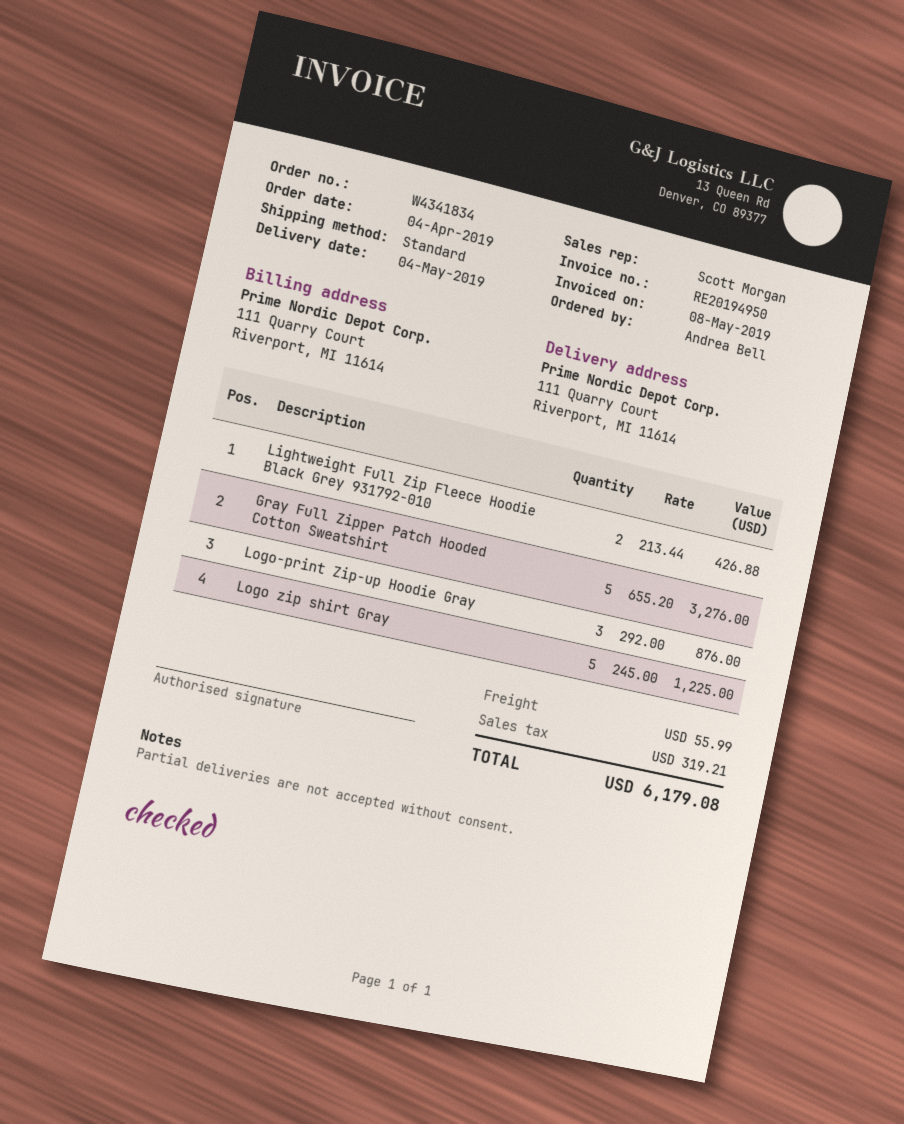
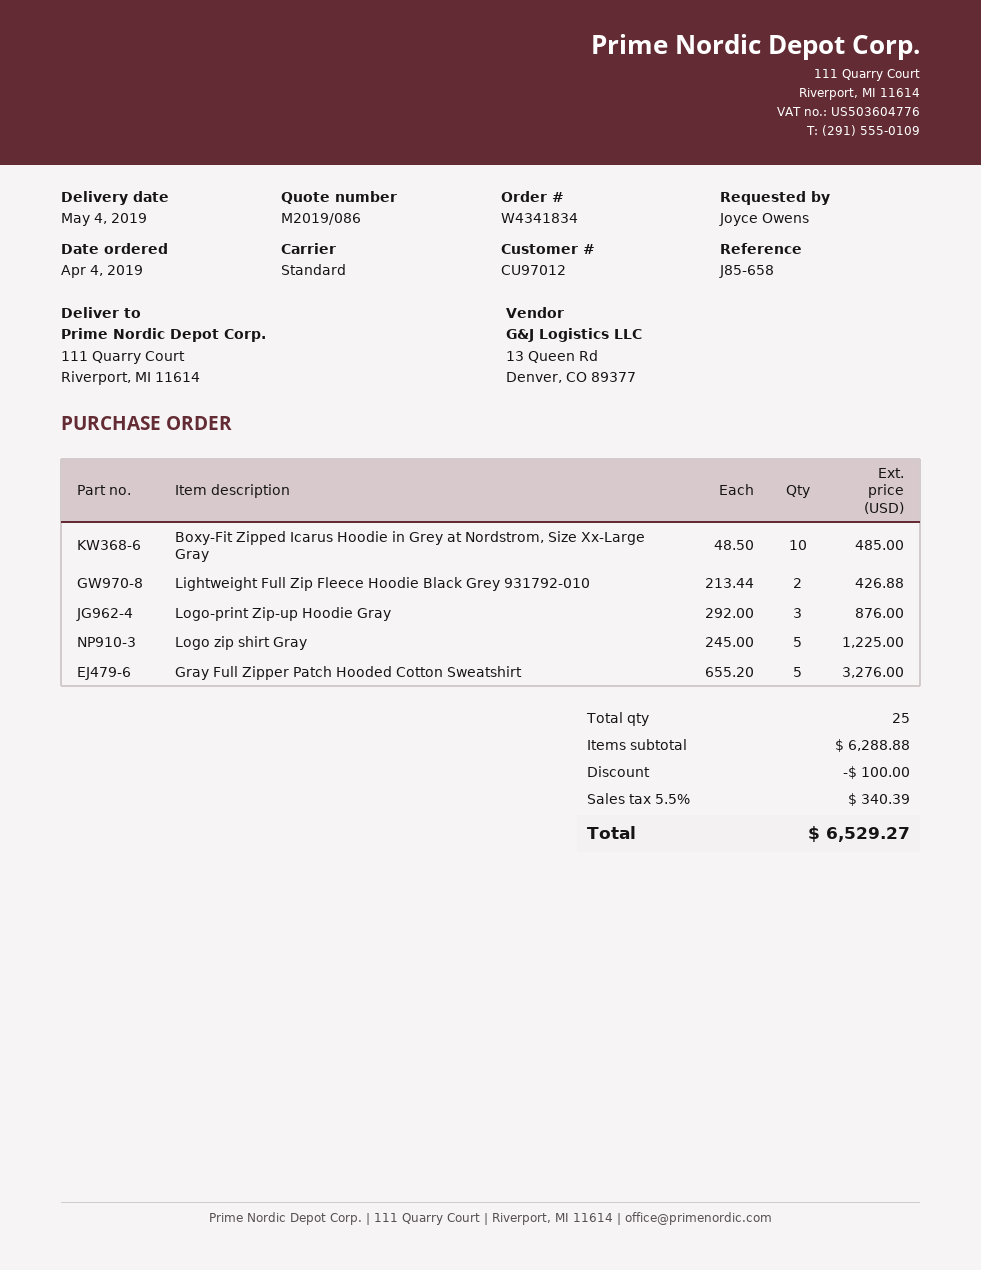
ordered by: Andrea Bell -> Joyce Owens
Boxy-Fit Zipped Icarus Hoodie in Grey at Nordstrom, Size Xx-Large Gray: none -> 10 x 48.50 = 485.00
discount: none -> 100.00
shipping: 55.99 -> none
tax: 319.21 -> 340.39
total: 6179.08 -> 6529.27

